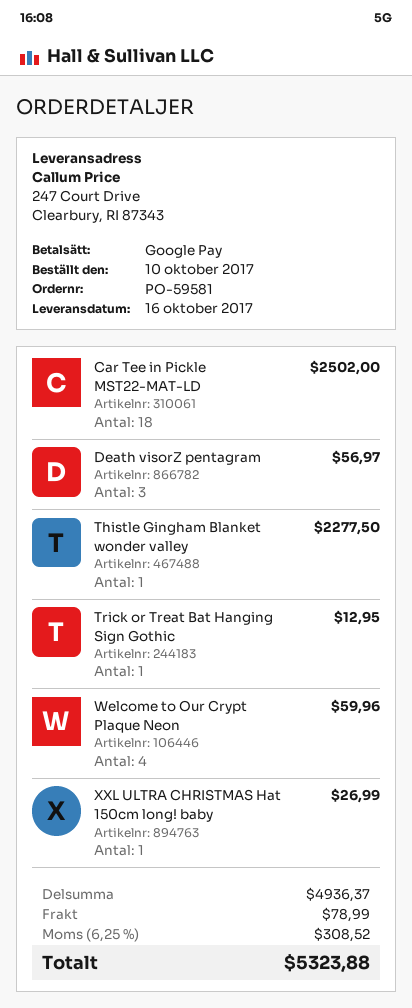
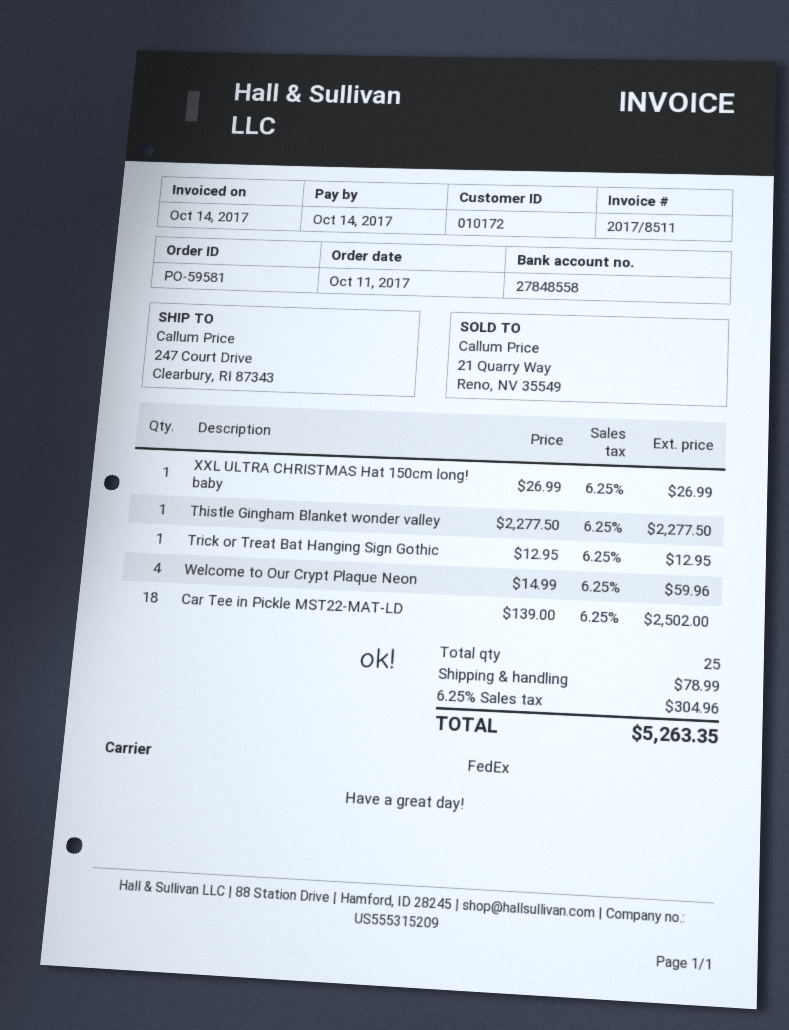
order date: 2017-10-10 -> 2017-10-11
Death visorZ pentagram: 3 for 56.97 -> none
tax: 6.25% = 308.52 -> 6.25% = 304.96
total: 5323.88 -> 5263.35

